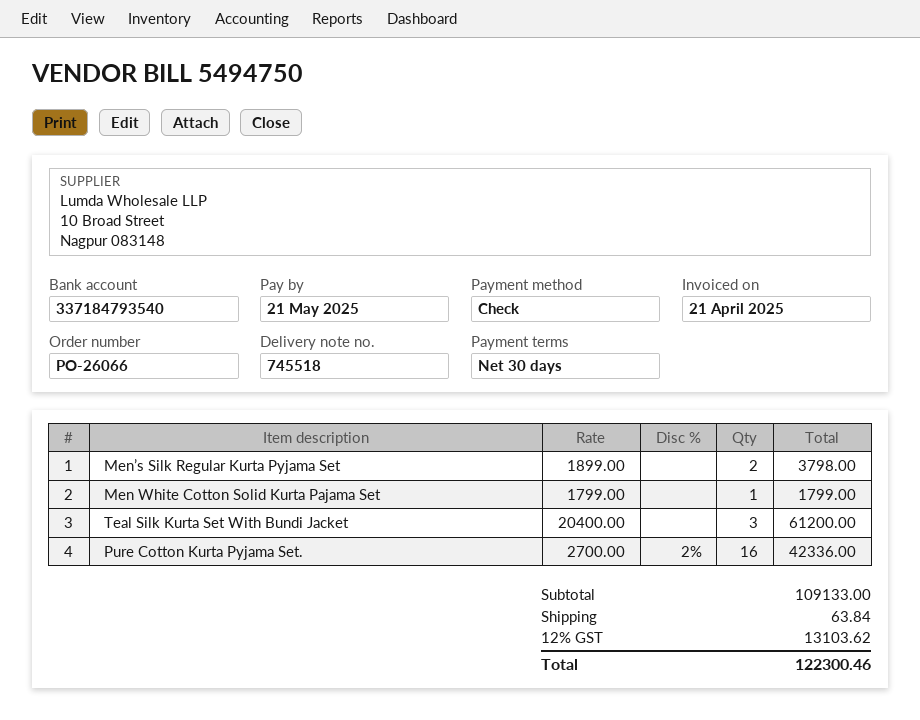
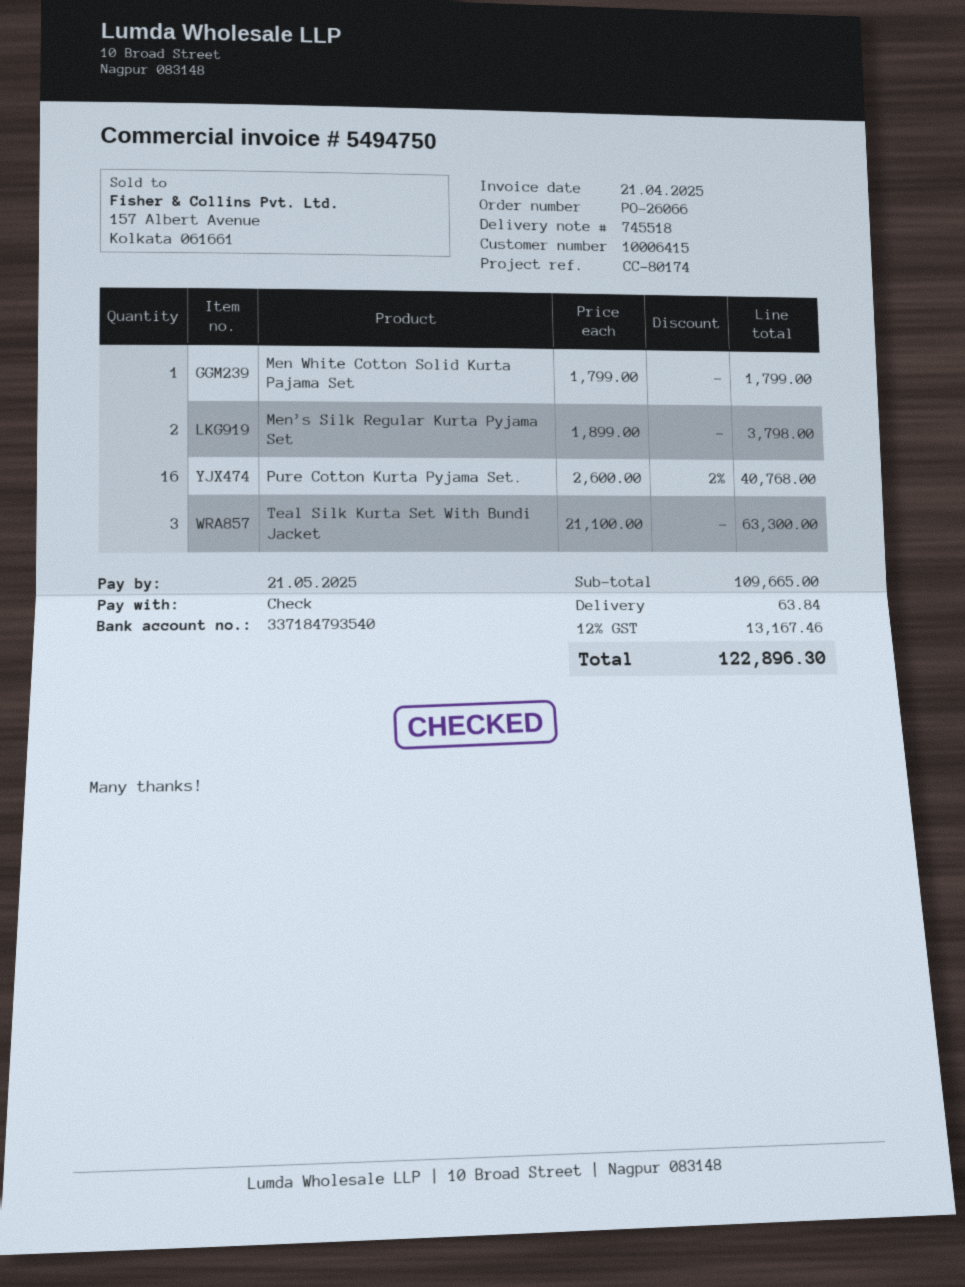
Teal Silk Kurta Set With Bundi Jacket: 3 x 20400.00 = 61200.00 -> 3 x 21100.00 = 63300.00
Pure Cotton Kurta Pyjama Set.: 16 x 2700.00 - 2% = 42336.00 -> 16 x 2600.00 - 2% = 40768.00
subtotal: 109133.00 -> 109665.00
tax: 12% = 13103.62 -> 12% = 13167.46
total: 122300.46 -> 122896.30

